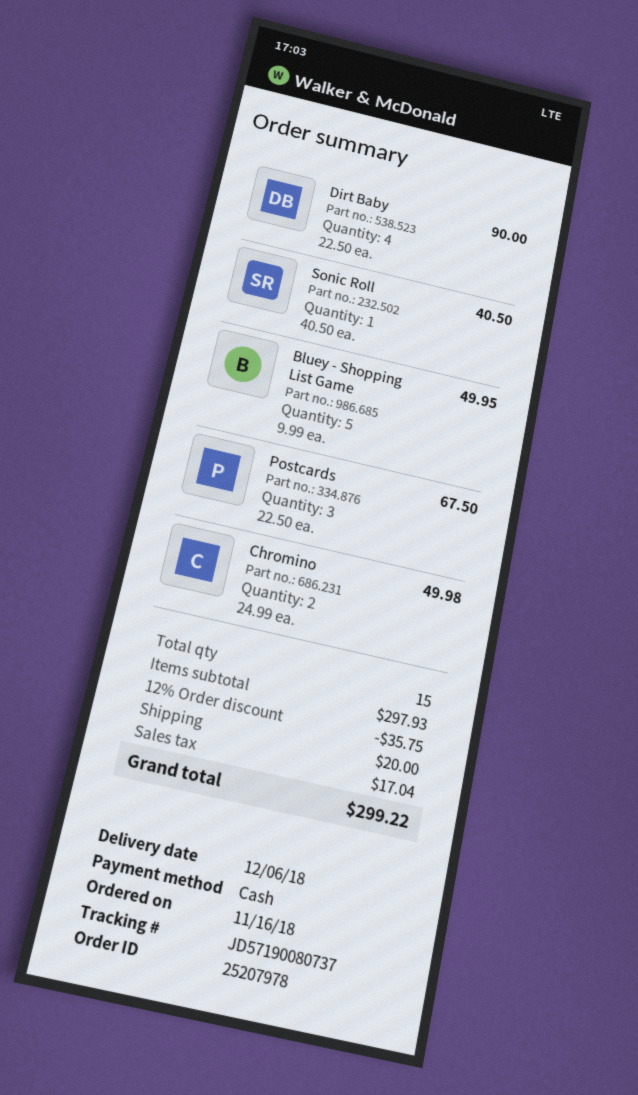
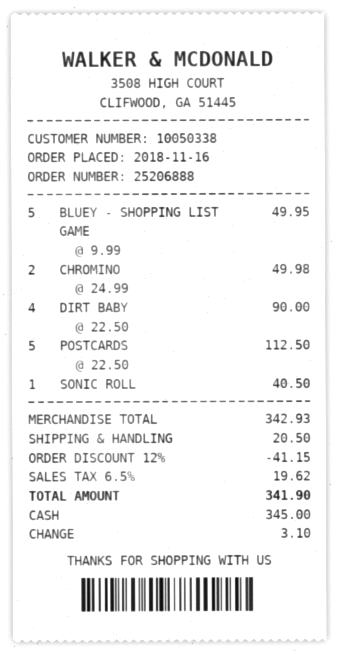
order number: 25207978 -> 25206888
Postcards: 3 x 22.50 = 67.50 -> 5 x 22.50 = 112.50
subtotal: 297.93 -> 342.93
discount: 12% = 35.75 -> 12% = 41.15
shipping: 20.00 -> 20.50
tax: 17.04 -> 19.62
total: 299.22 -> 341.90

